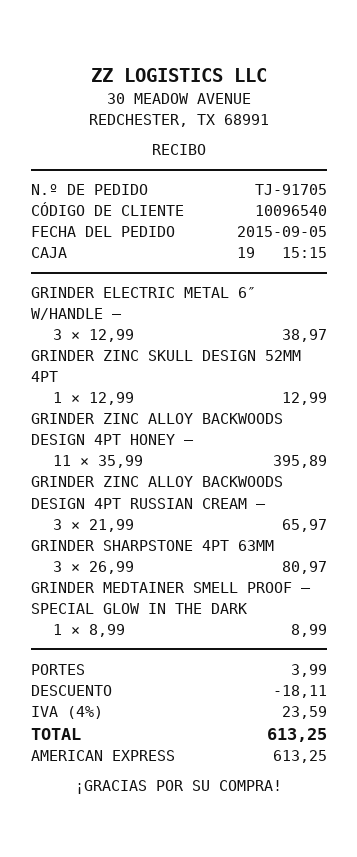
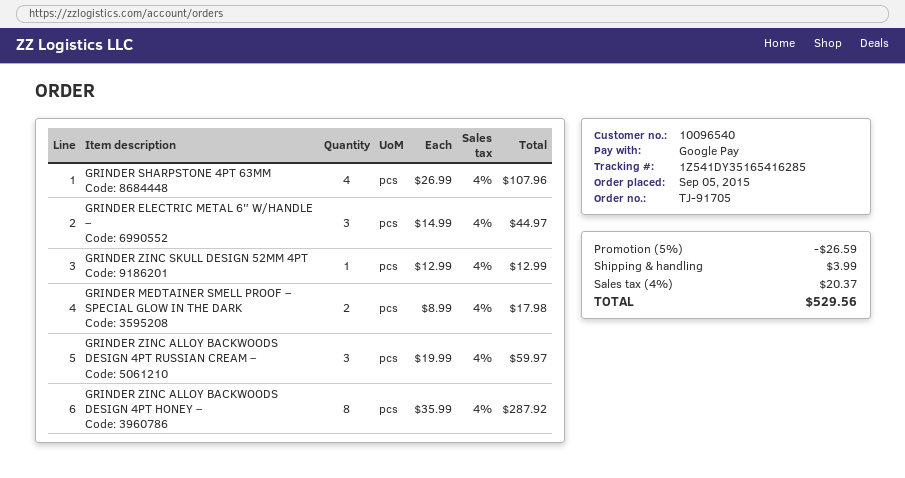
payment method: American Express -> Google Pay
GRINDER ELECTRIC METAL 6″ W/HANDLE –: 3 x 12.99 = 38.97 -> 3 x 14.99 = 44.97
GRINDER ZINC ALLOY BACKWOODS DESIGN 4PT HONEY –: 11 x 35.99 = 395.89 -> 8 x 35.99 = 287.92
GRINDER ZINC ALLOY BACKWOODS DESIGN 4PT RUSSIAN CREAM –: 3 x 21.99 = 65.97 -> 3 x 19.99 = 59.97
GRINDER SHARPSTONE 4PT 63MM: 3 x 26.99 = 80.97 -> 4 x 26.99 = 107.96
GRINDER MEDTAINER SMELL PROOF – SPECIAL GLOW IN THE DARK: 1 x 8.99 = 8.99 -> 2 x 8.99 = 17.98
discount: 18.11 -> 26.59
tax: 4% = 23.59 -> 4% = 20.37
total: 613.25 -> 529.56

